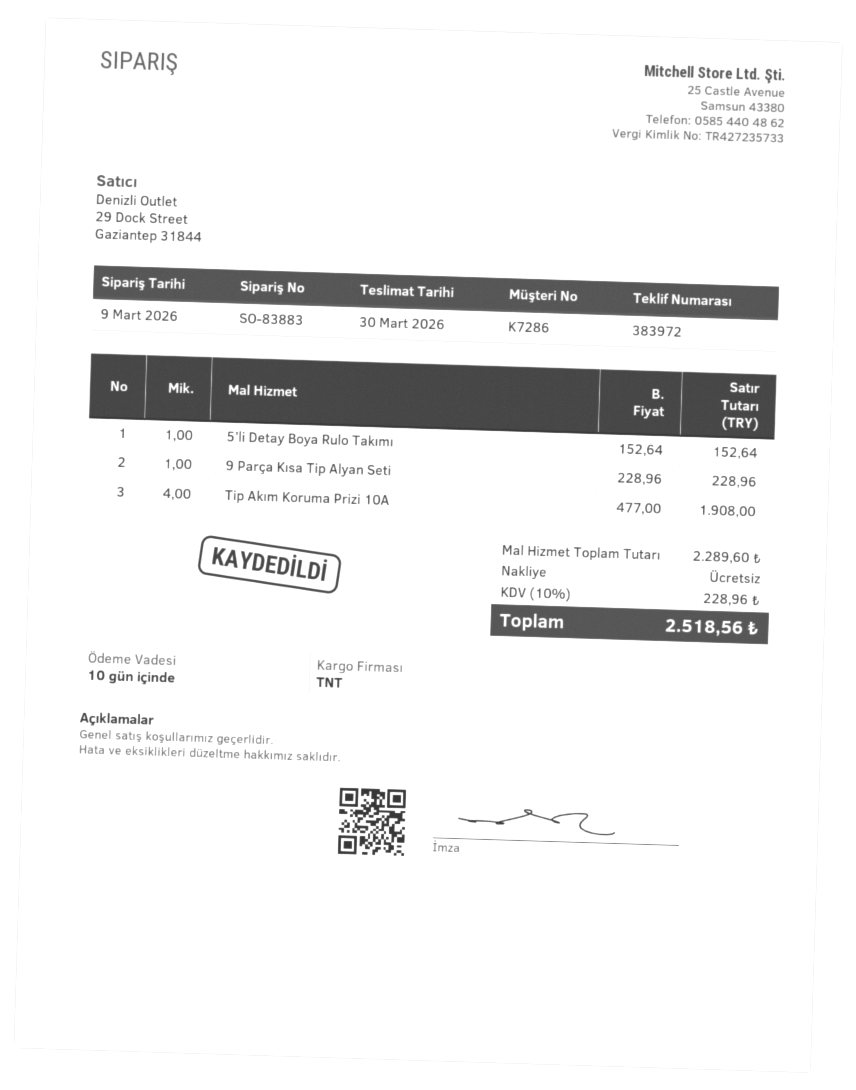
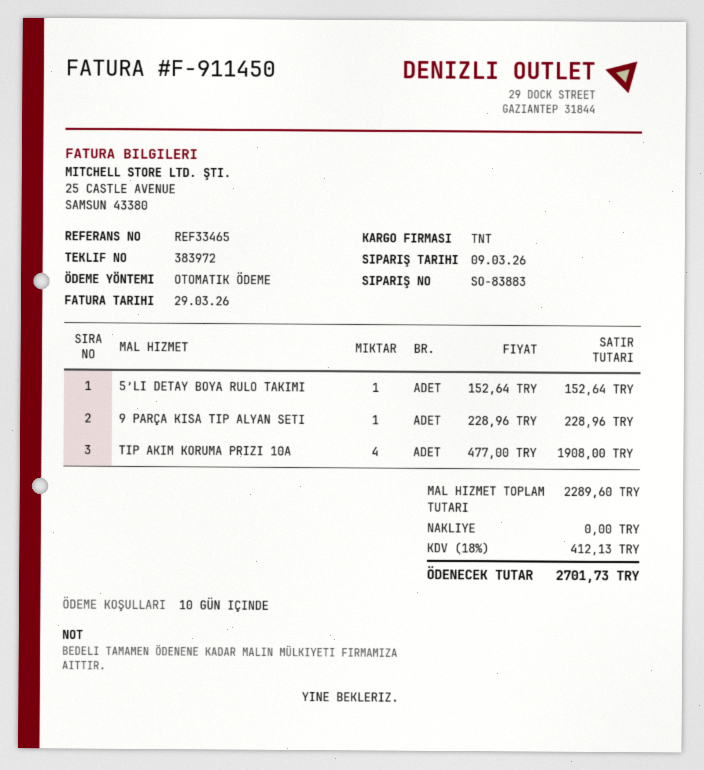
tax: 10% = 228.96 -> 18% = 412.13
total: 2518.56 -> 2701.73

